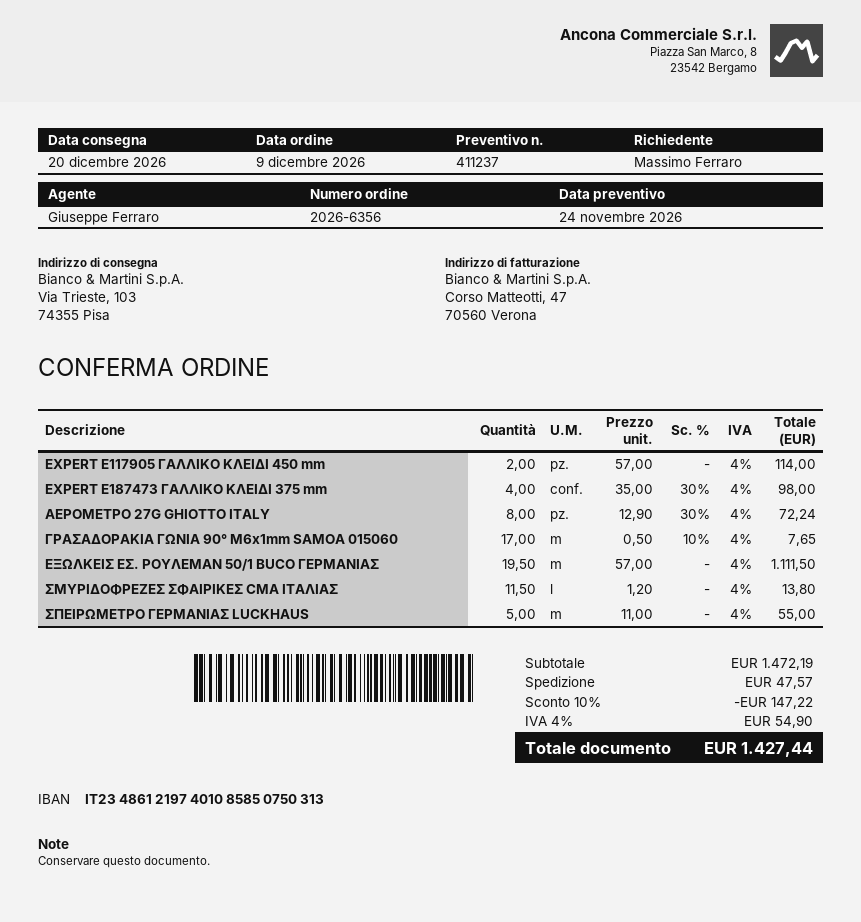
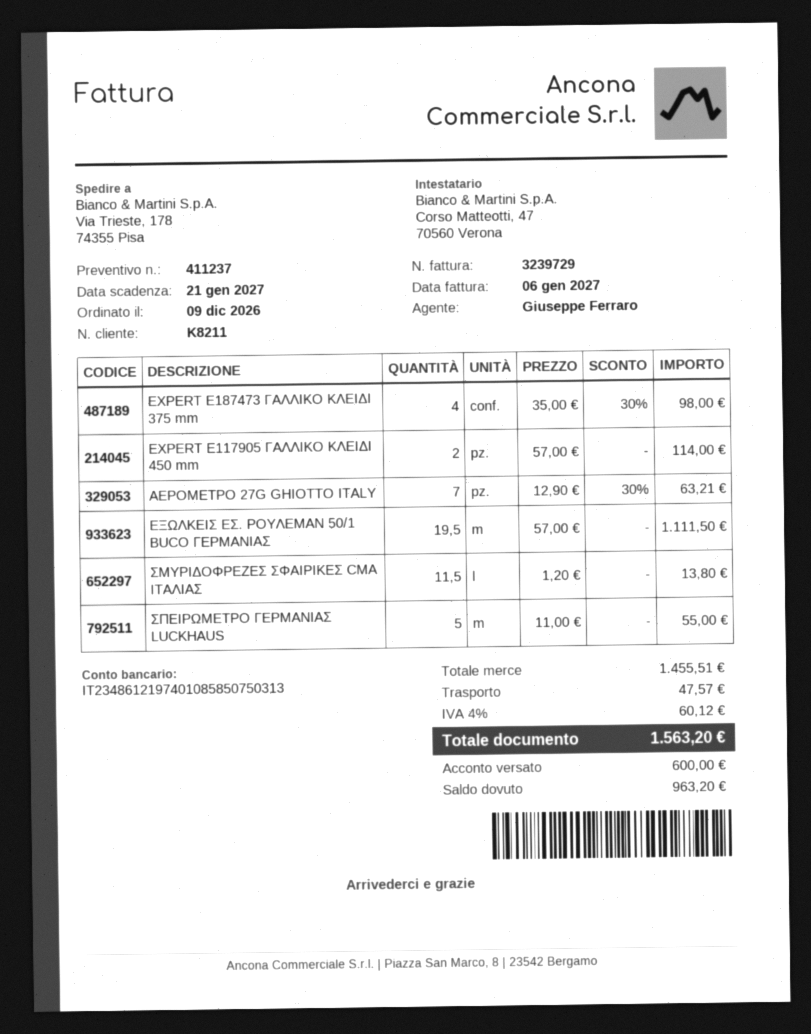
ship to: Via Trieste, 103, 74355 Pisa -> Via Trieste, 178, 74355 Pisa
ΑΕΡΟΜΕΤΡΟ 27G GHIOTTO ITALY: 8 x 12.90 - 30% = 72.24 -> 7 x 12.90 - 30% = 63.21
ΓΡΑΣΑΔΟΡΑΚΙΑ ΓΩΝΙΑ 90° M6x1mm SAMOA 015060: 17 x 0.50 - 10% = 7.65 -> none
subtotal: 1472.19 -> 1455.51
discount: 10% = 147.22 -> none
tax: 4% = 54.90 -> 4% = 60.12
total: 1427.44 -> 1563.20

